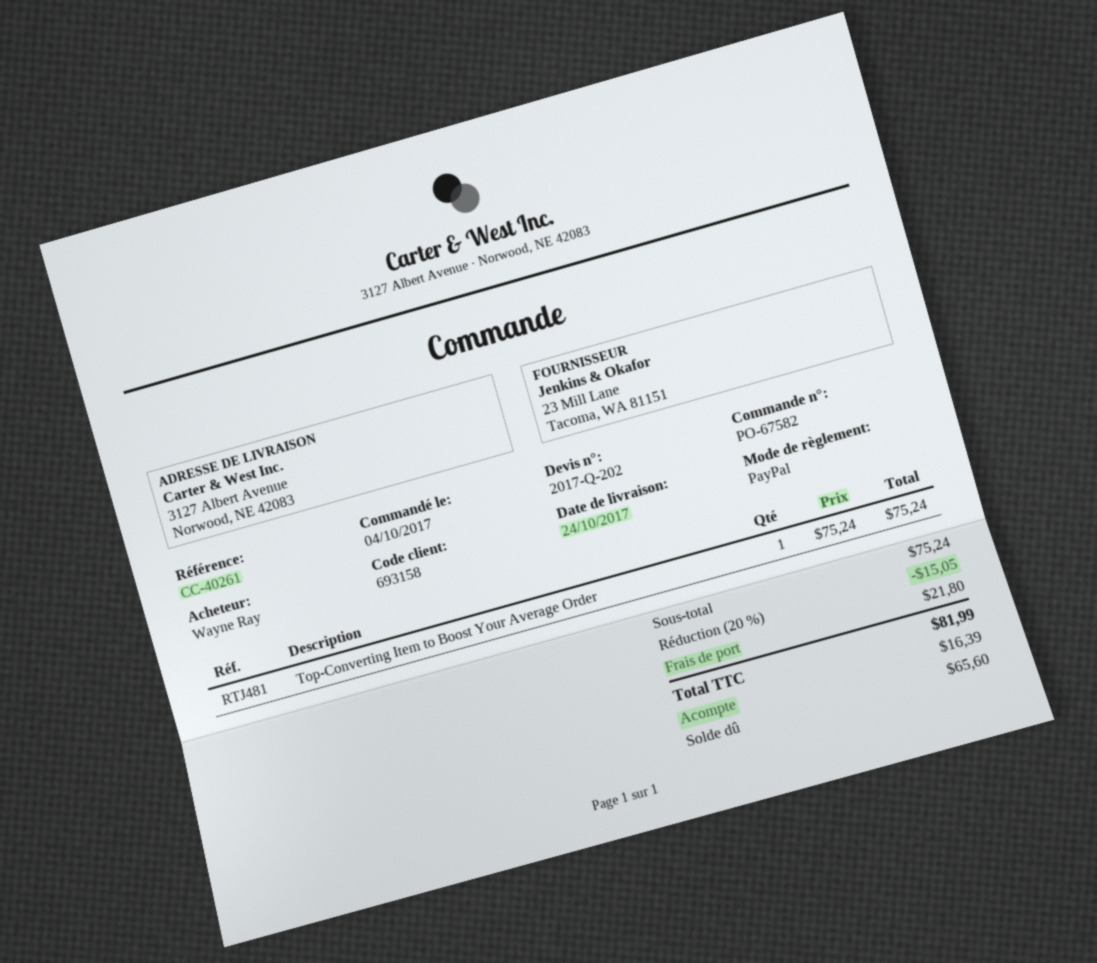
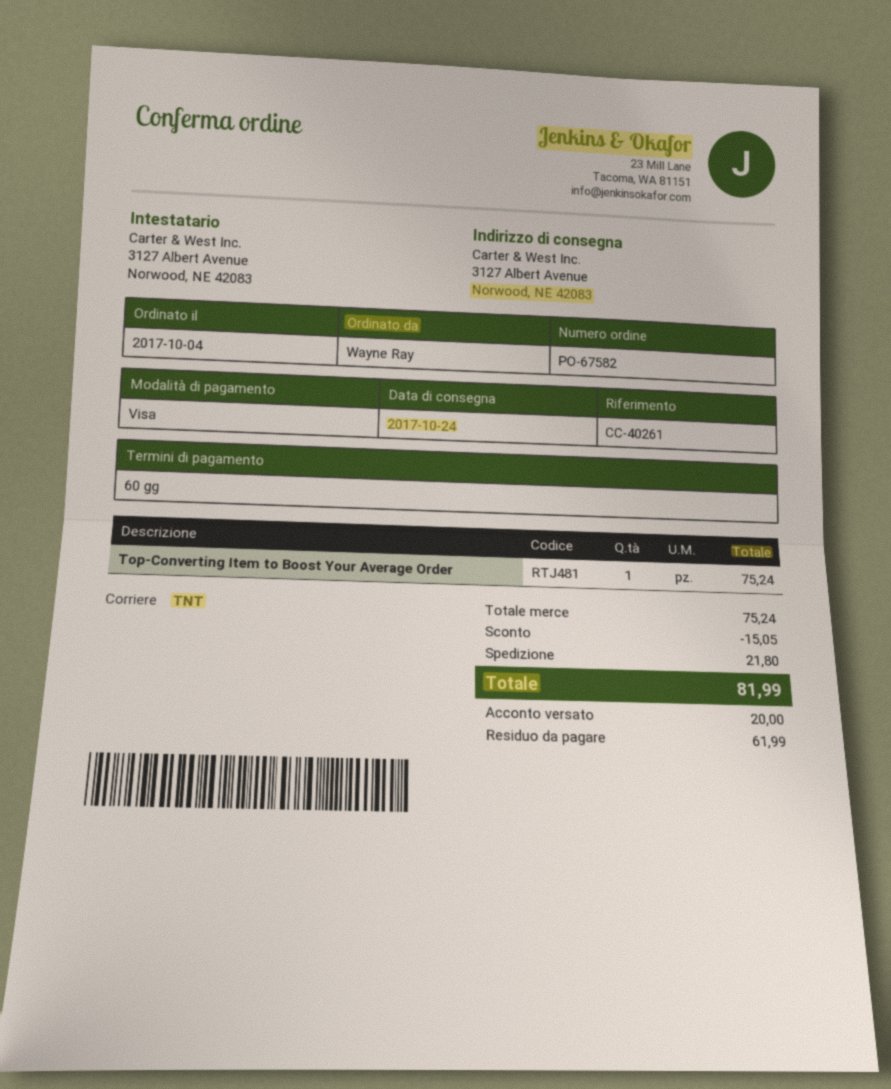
payment method: PayPal -> Visa
deposit: 16.39 -> 20.00
balance: 65.60 -> 61.99

